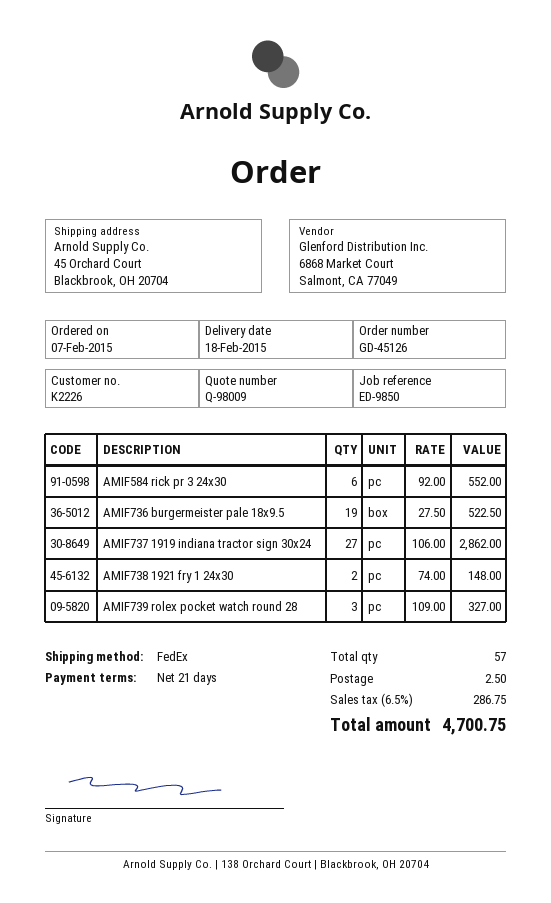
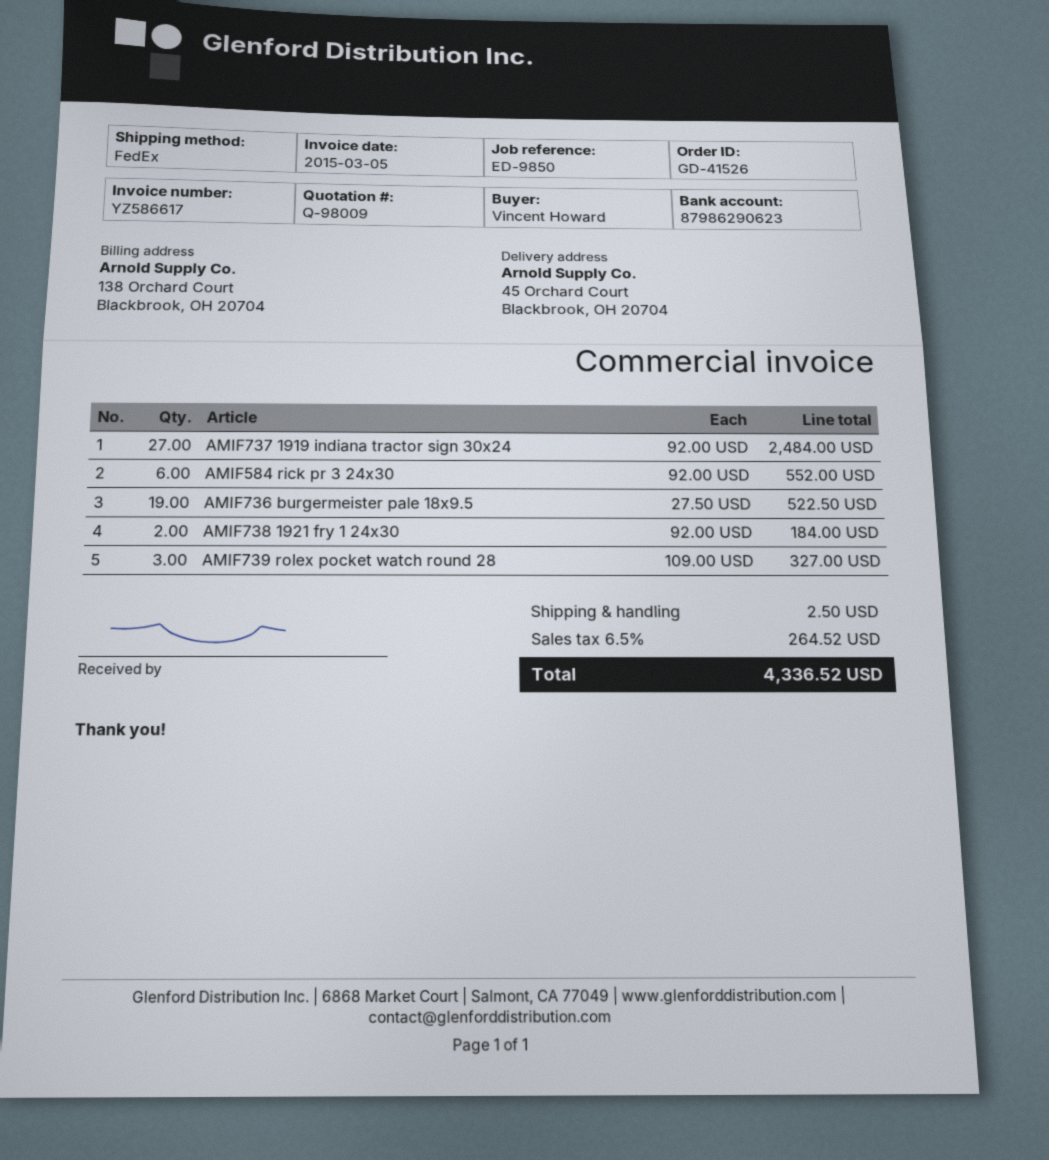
order number: GD-45126 -> GD-41526
AMIF737 1919 indiana tractor sign 30x24: 27 x 106.00 = 2862.00 -> 27 x 92.00 = 2484.00
AMIF738 1921 fry 1 24x30: 2 x 74.00 = 148.00 -> 2 x 92.00 = 184.00
tax: 6.5% = 286.75 -> 6.5% = 264.52
total: 4700.75 -> 4336.52

